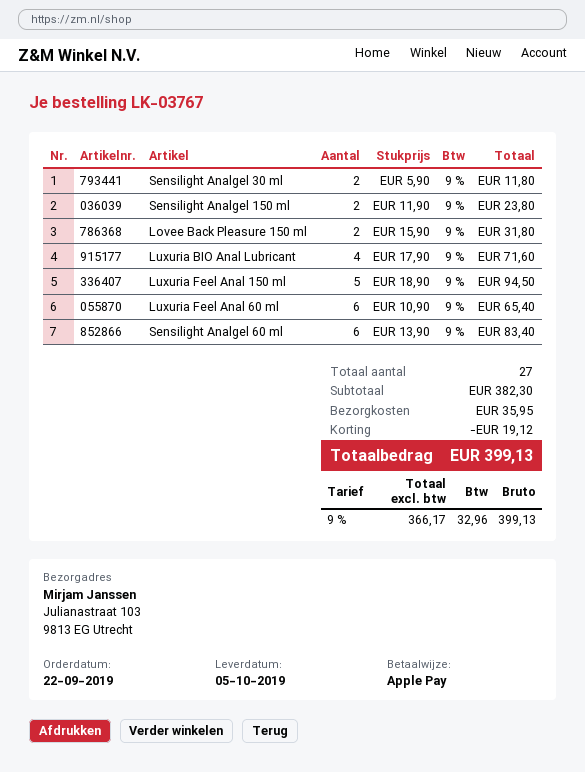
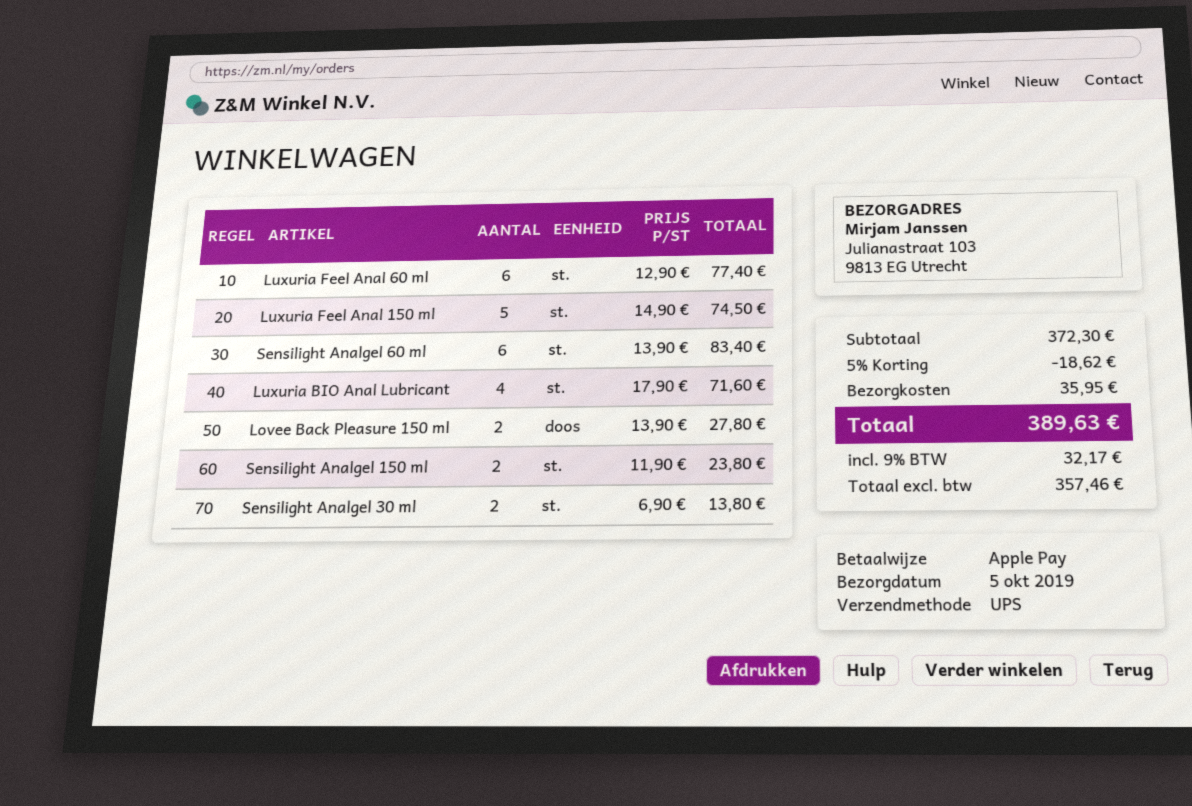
Sensilight Analgel 30 ml: 2 x 5.90 = 11.80 -> 2 x 6.90 = 13.80
Lovee Back Pleasure 150 ml: 2 x 15.90 = 31.80 -> 2 x 13.90 = 27.80
Luxuria Feel Anal 150 ml: 5 x 18.90 = 94.50 -> 5 x 14.90 = 74.50
Luxuria Feel Anal 60 ml: 6 x 10.90 = 65.40 -> 6 x 12.90 = 77.40
subtotal: 382.30 -> 372.30
discount: 19.12 -> 18.62
net: 366.17 -> 357.46
tax: 9% = 32.96 -> 9% = 32.17
total: 399.13 -> 389.63

